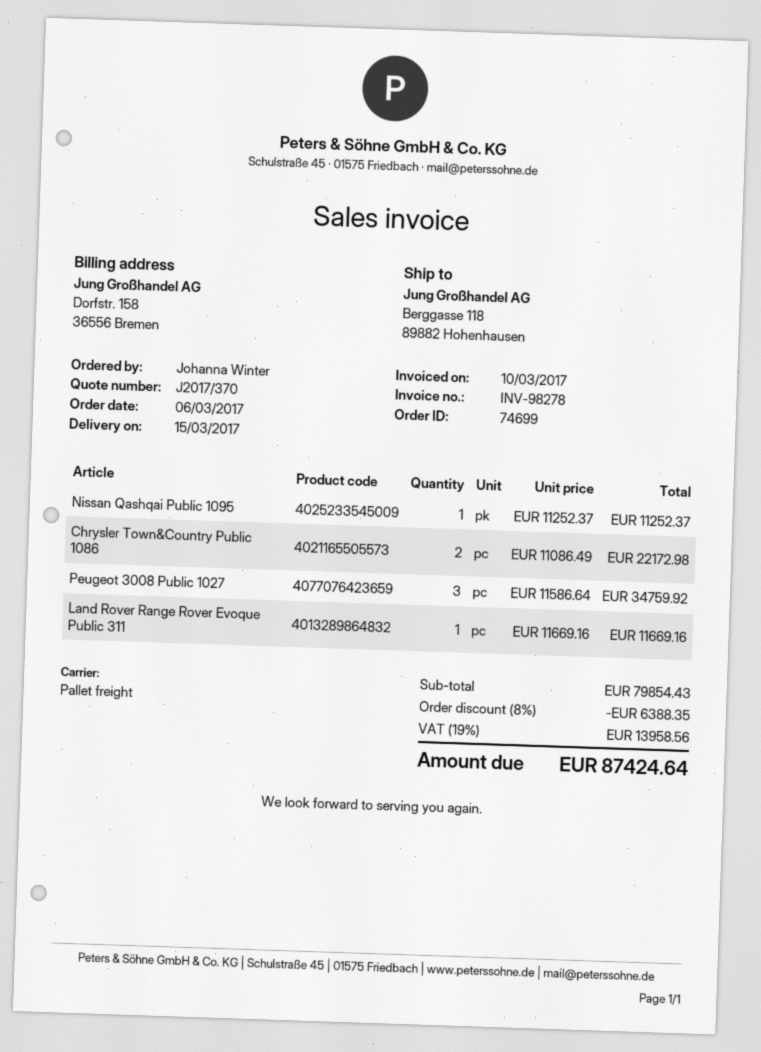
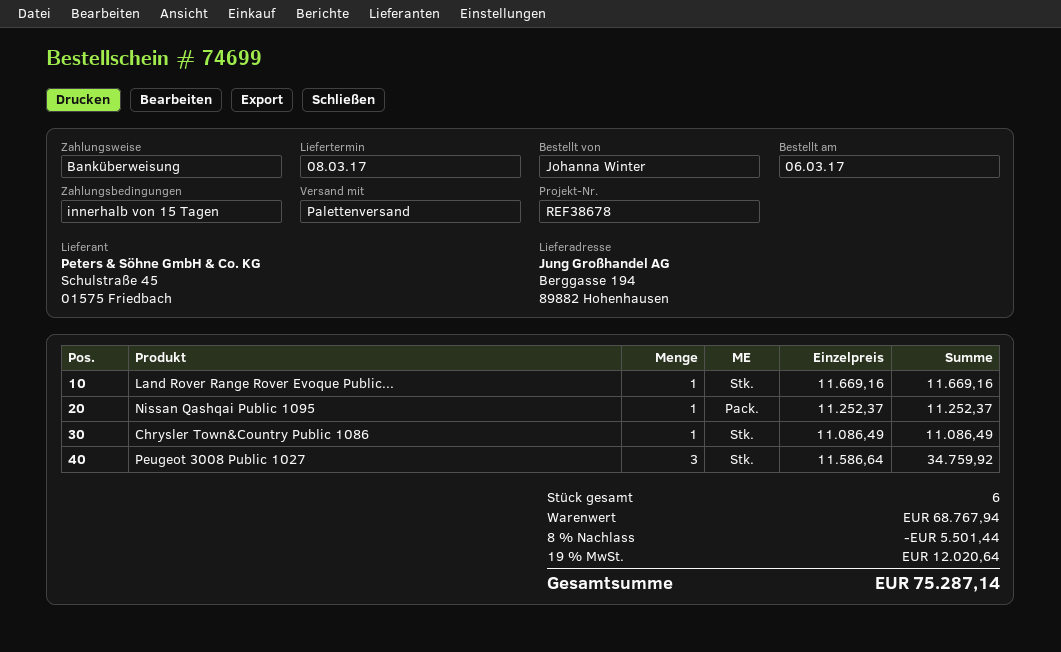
delivery date: 2017-03-15 -> 2017-03-08
ship to: Berggasse 118, 89882 Hohenhausen -> Berggasse 194, 89882 Hohenhausen
Chrysler Town&Country Public 1086: 2 x 11086.49 = 22172.98 -> 1 x 11086.49 = 11086.49
subtotal: 79854.43 -> 68767.94
discount: 8% = 6388.35 -> 8% = 5501.44
tax: 19% = 13958.56 -> 19% = 12020.64
total: 87424.64 -> 75287.14

